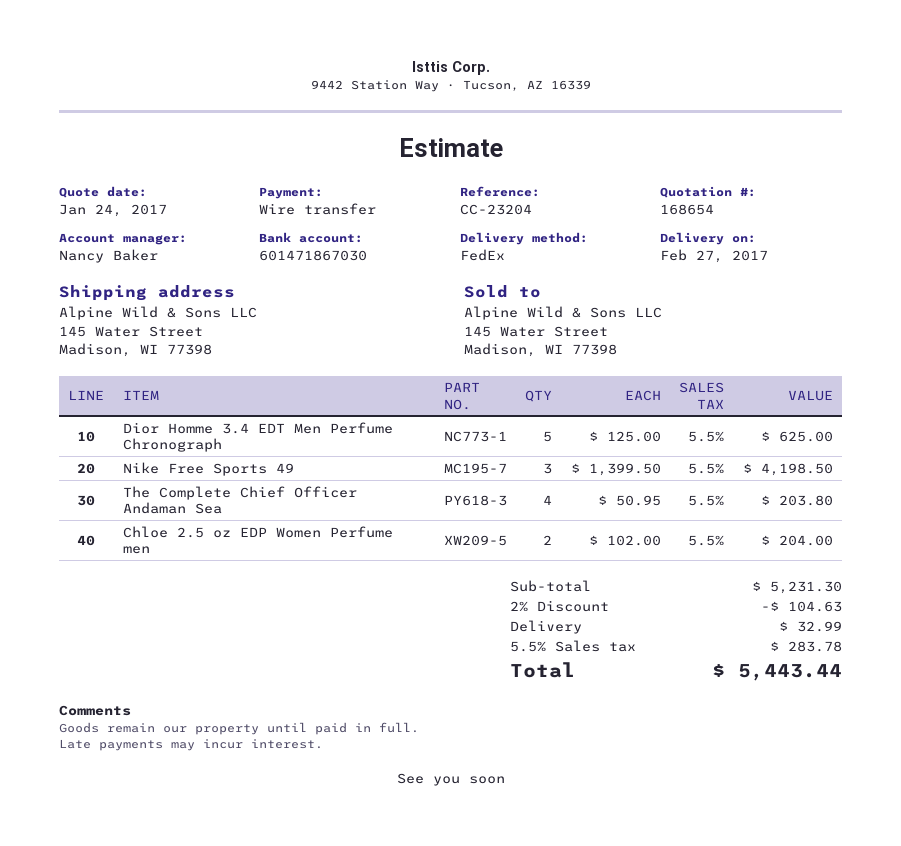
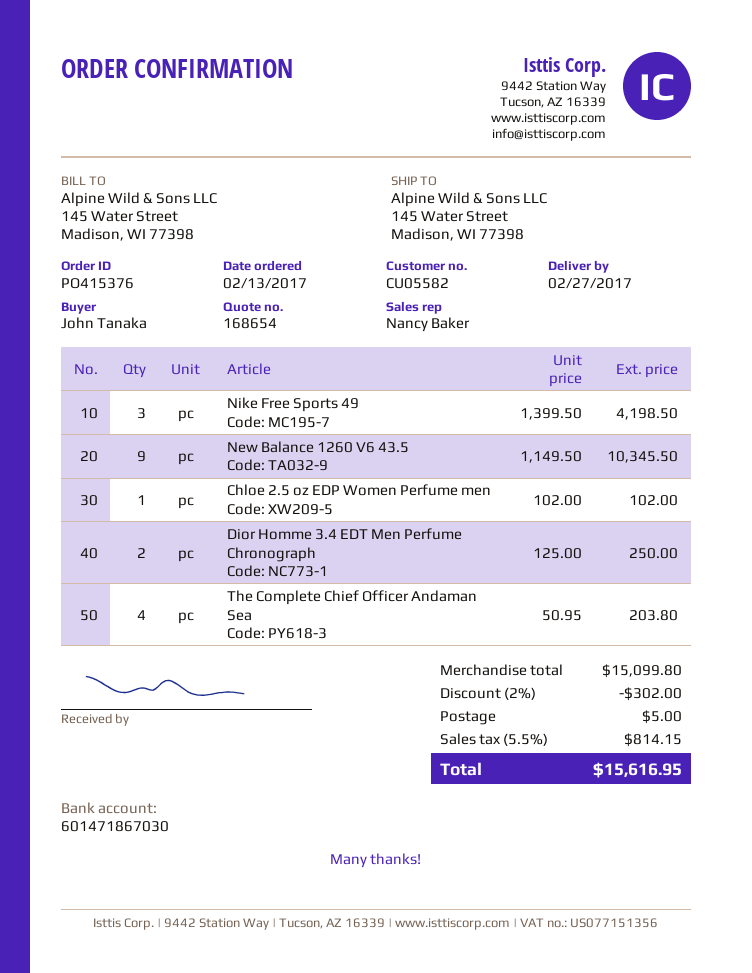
Dior Homme 3.4 EDT Men Perfume Chronograph: 5 x 125.00 = 625.00 -> 2 x 125.00 = 250.00
Chloe 2.5 oz EDP Women Perfume men: 2 x 102.00 = 204.00 -> 1 x 102.00 = 102.00
New Balance 1260 V6 43.5: none -> 9 x 1149.50 = 10345.50
subtotal: 5231.30 -> 15099.80
discount: 2% = 104.63 -> 2% = 302.00
shipping: 32.99 -> 5.00
tax: 5.5% = 283.78 -> 5.5% = 814.15
total: 5443.44 -> 15616.95

